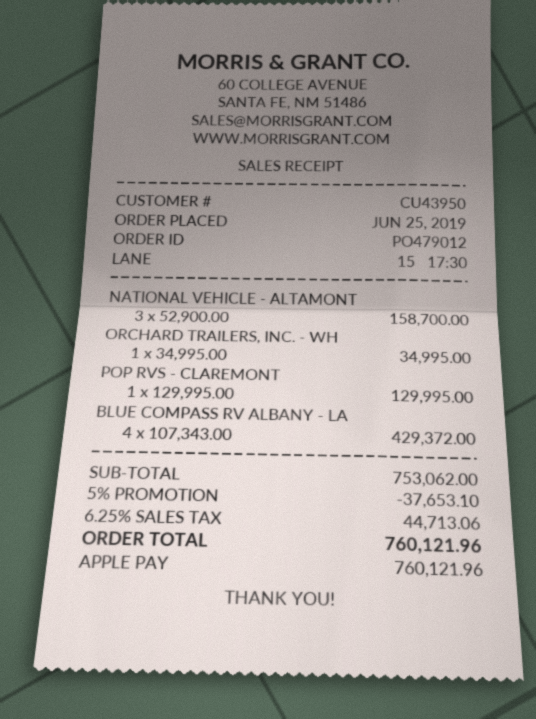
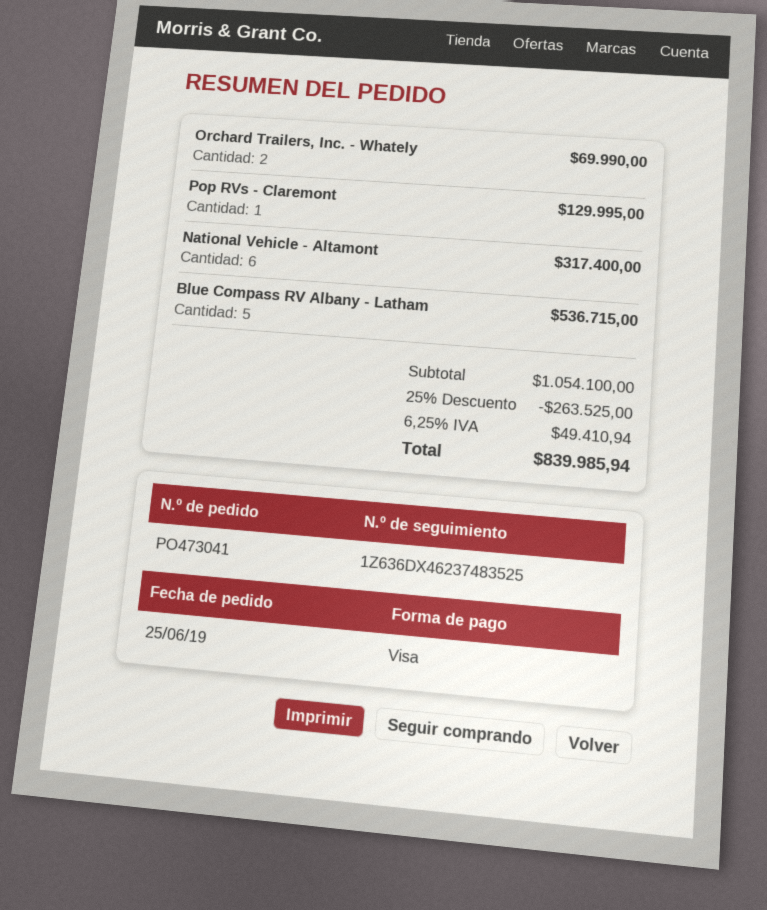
order number: PO479012 -> PO473041
payment method: Apple Pay -> Visa
NATIONAL VEHICLE - ALTAMONT: 3 for 158700.00 -> 6 for 317400.00
ORCHARD TRAILERS, INC. - WH: 1 for 34995.00 -> 2 for 69990.00
BLUE COMPASS RV ALBANY - LA: 4 for 429372.00 -> 5 for 536715.00
subtotal: 753062.00 -> 1054100.00
discount: 5% = 37653.10 -> 25% = 263525.00
tax: 6.25% = 44713.06 -> 6.25% = 49410.94
total: 760121.96 -> 839985.94

